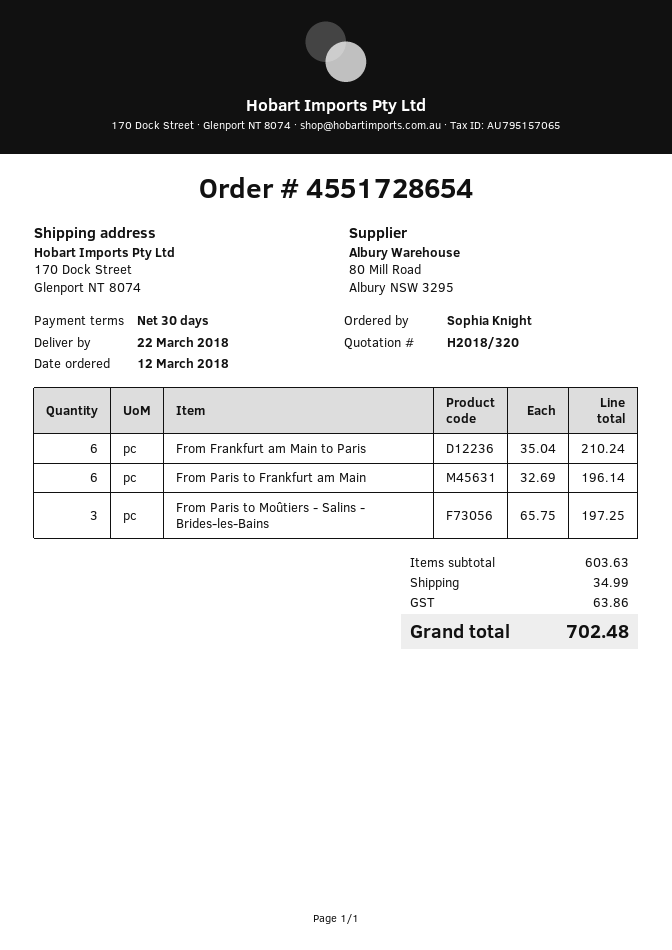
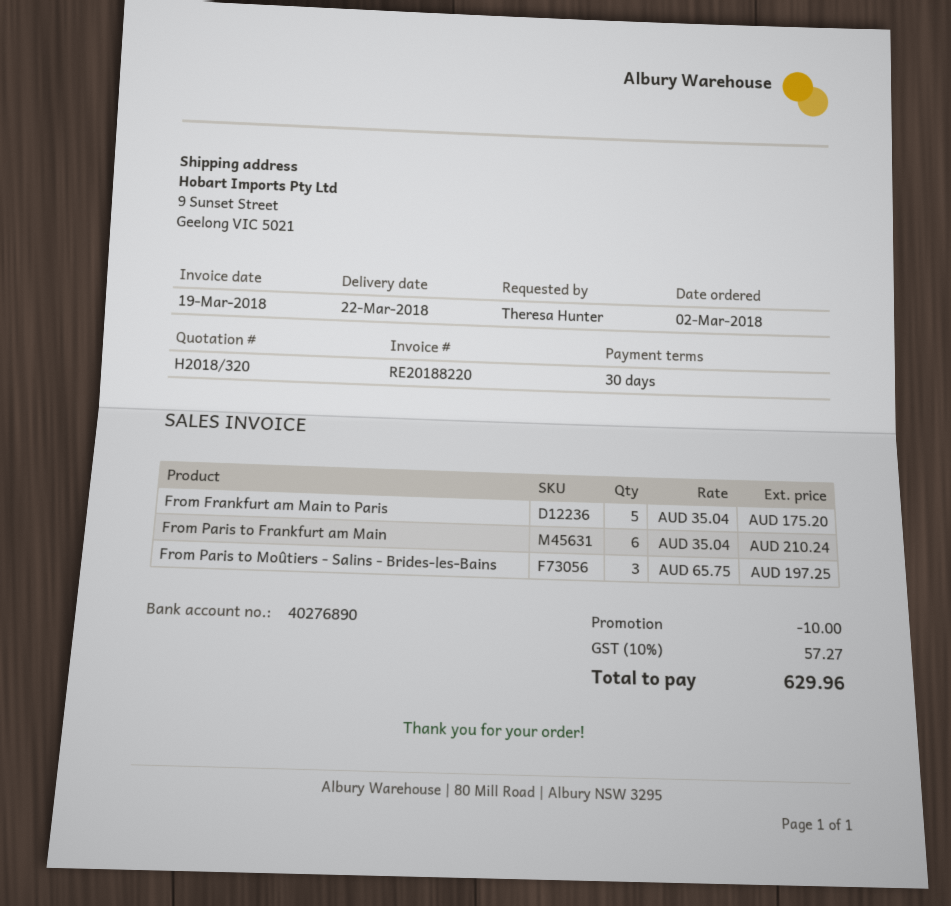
order date: 2018-03-12 -> 2018-03-02
ordered by: Sophia Knight -> Theresa Hunter
ship to: 170 Dock Street, Glenport NT 8074 -> 9 Sunset Street, Geelong VIC 5021
From Frankfurt am Main to Paris: 6 x 35.04 = 210.24 -> 5 x 35.04 = 175.20
From Paris to Frankfurt am Main: 6 x 32.69 = 196.14 -> 6 x 35.04 = 210.24
discount: none -> 10.00
shipping: 34.99 -> none
tax: 63.86 -> 57.27
total: 702.48 -> 629.96

